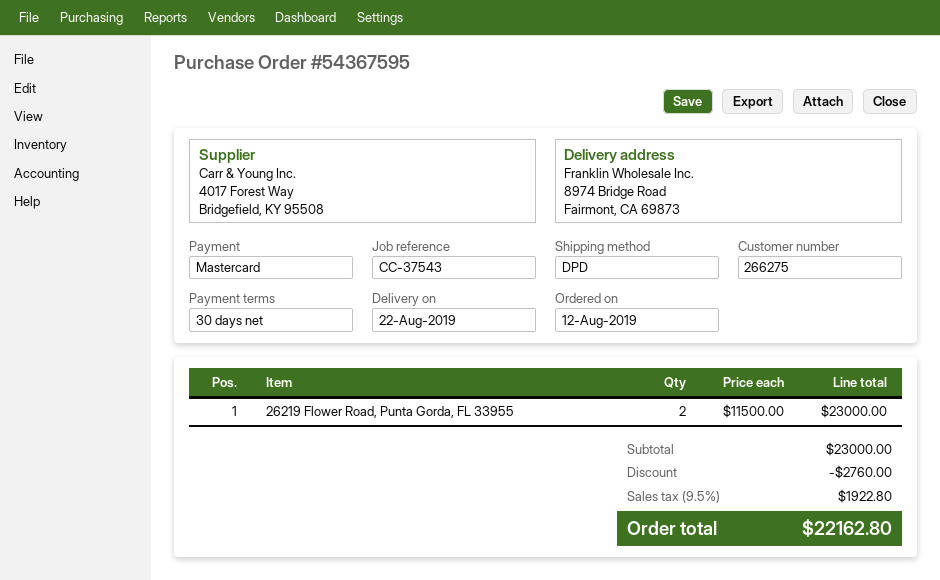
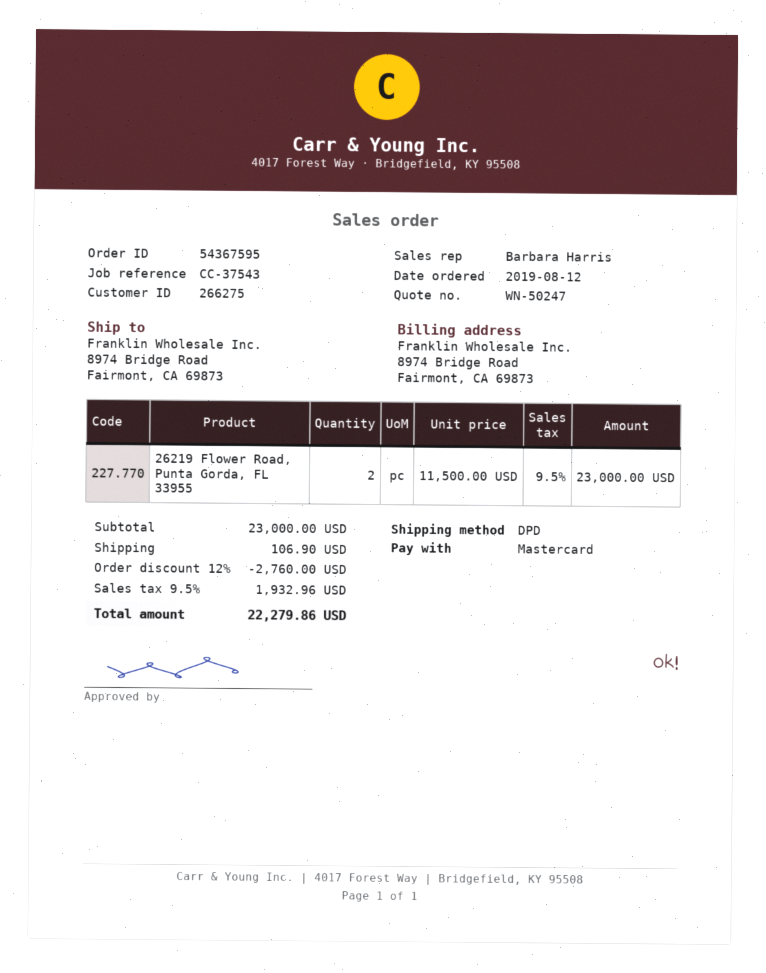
shipping: none -> 106.90
tax: 9.5% = 1922.80 -> 9.5% = 1932.96
total: 22162.80 -> 22279.86

